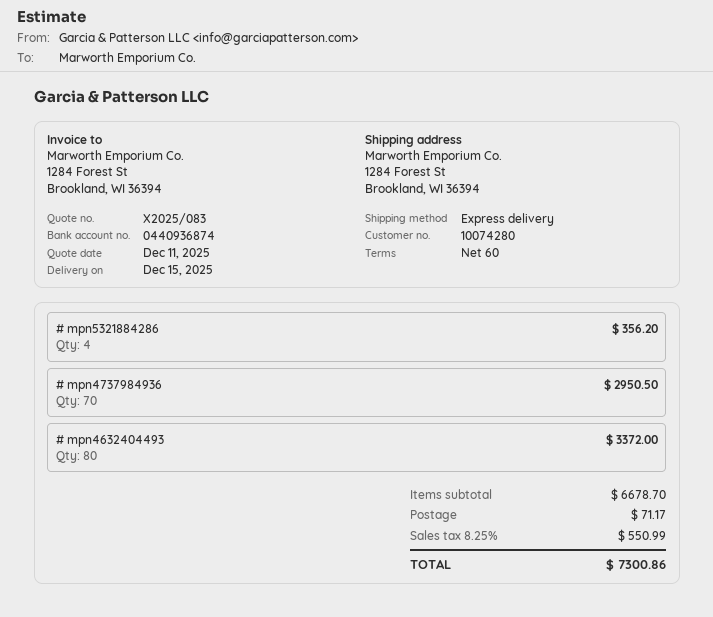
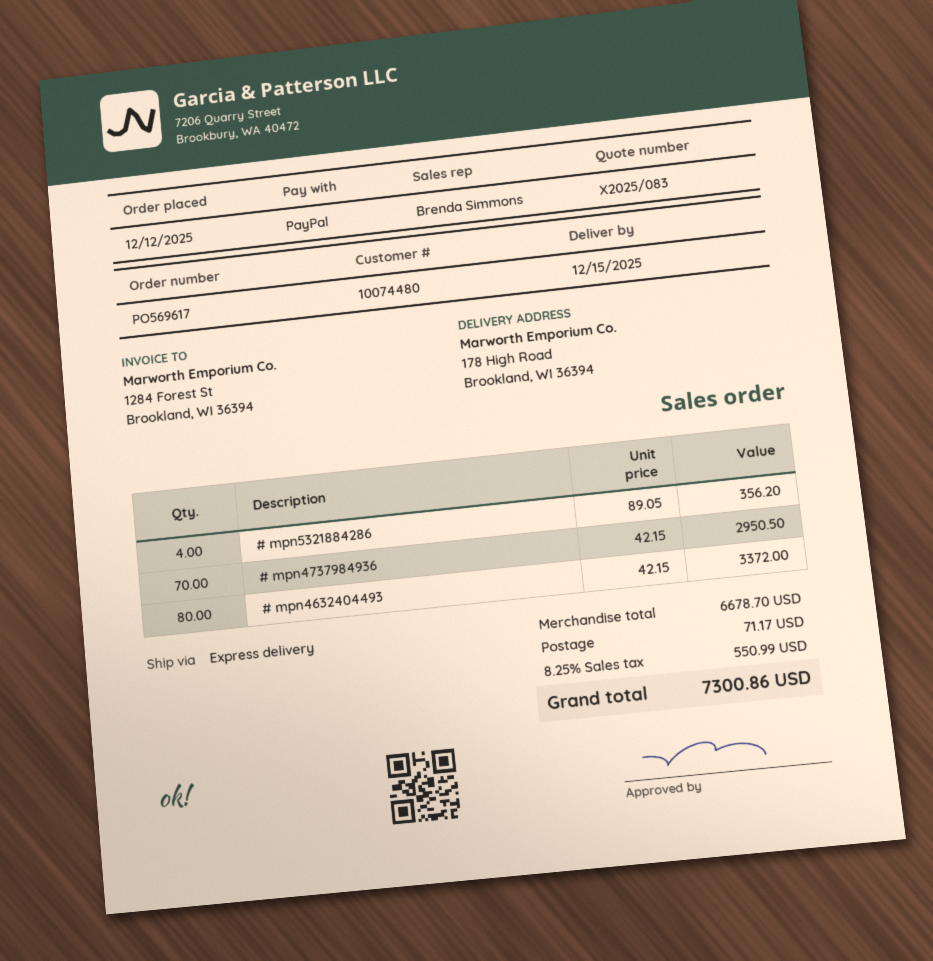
customer number: 10074280 -> 10074480
ship to: 1284 Forest St, Brookland, WI 36394 -> 178 High Road, Brookland, WI 36394

